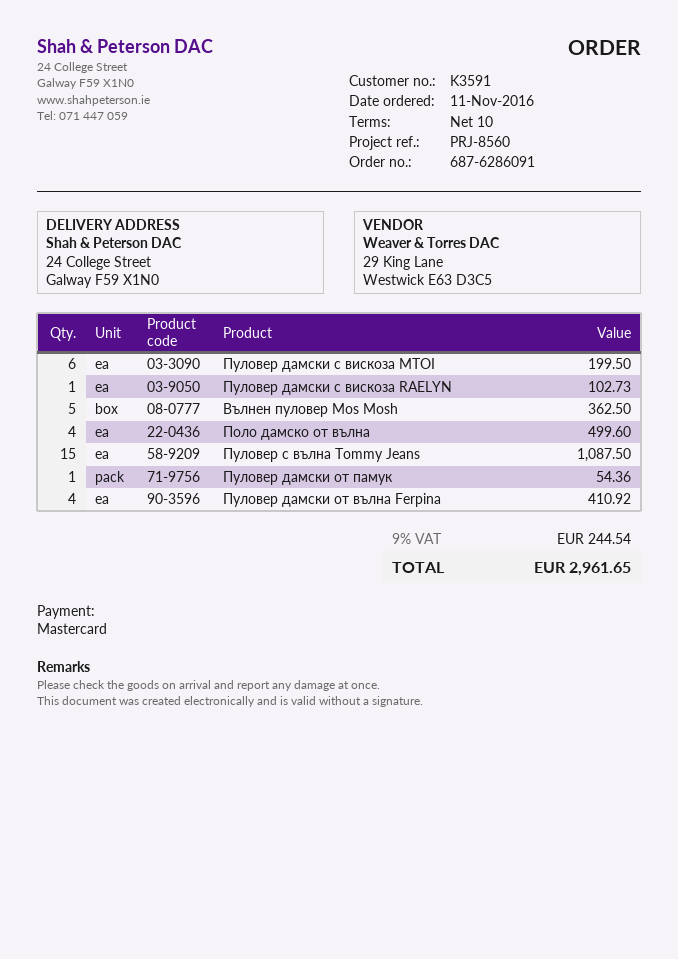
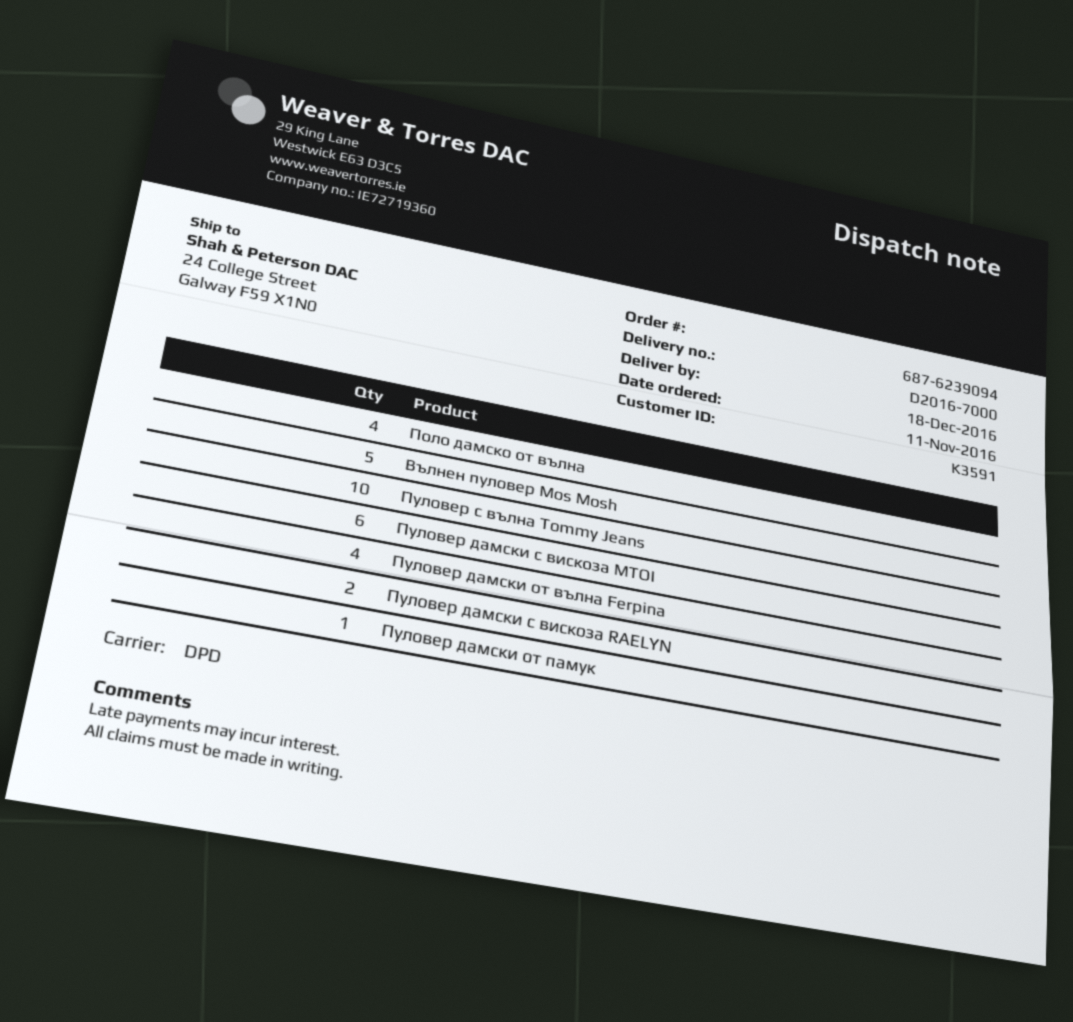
order number: 687-6286091 -> 687-6239094
Пуловер дамски с вискоза RAELYN: 1 -> 2
Пуловер с вълна Tommy Jeans: 15 -> 10

